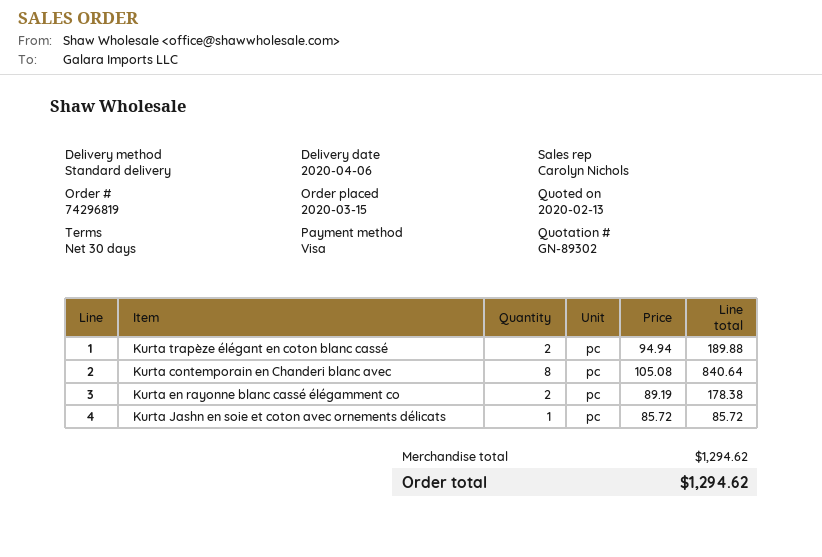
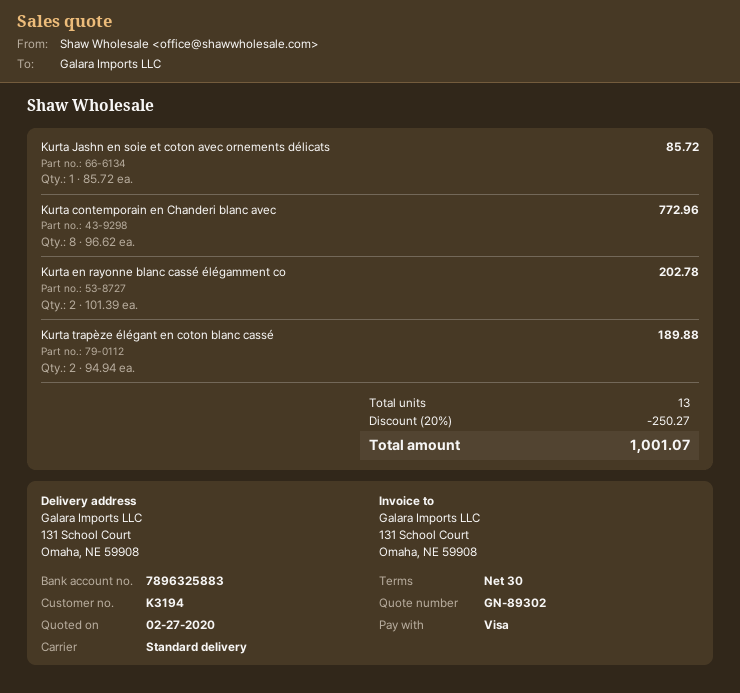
quote date: 2020-02-13 -> 2020-02-27
Kurta contemporain en Chanderi blanc avec: 8 x 105.08 = 840.64 -> 8 x 96.62 = 772.96
Kurta en rayonne blanc cassé élégamment co: 2 x 89.19 = 178.38 -> 2 x 101.39 = 202.78
discount: none -> 20% = 250.27
total: 1294.62 -> 1001.07

